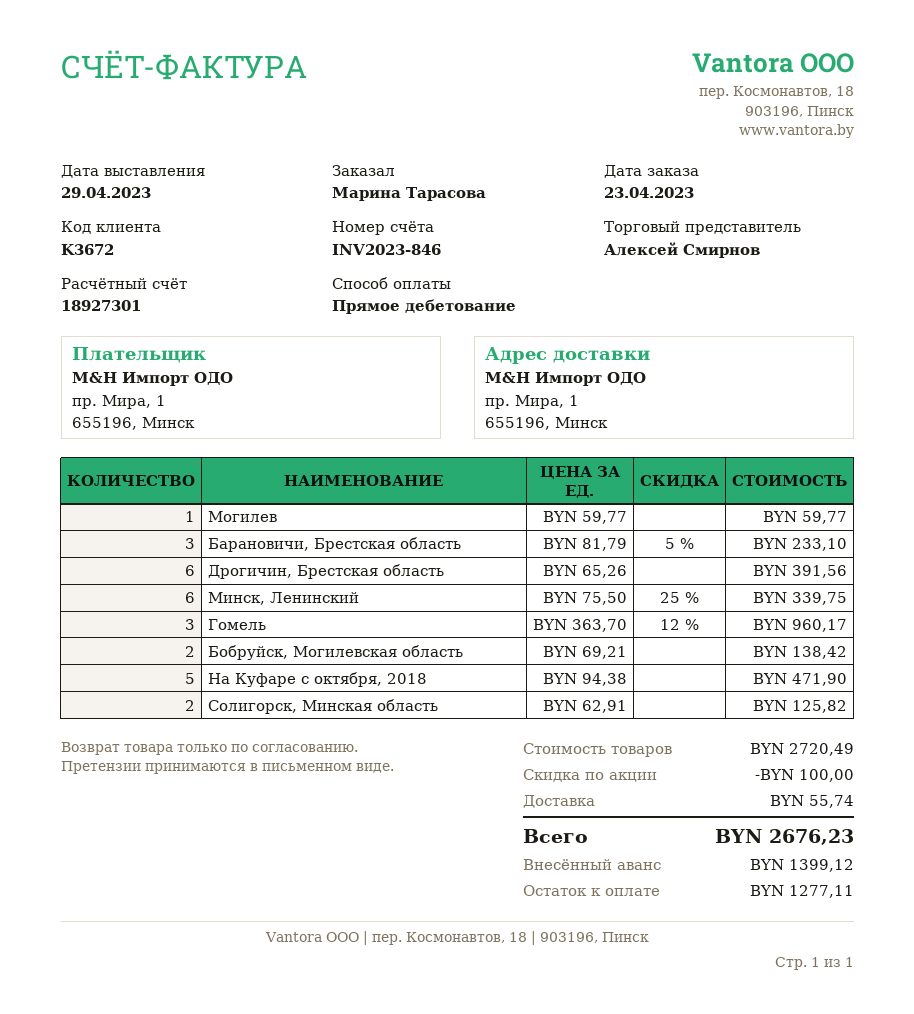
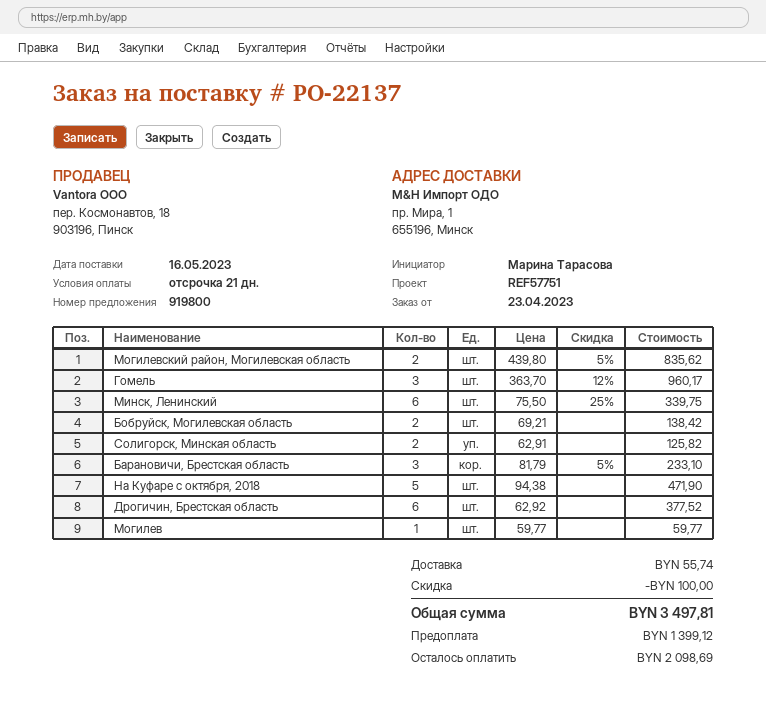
Дрогичин, Брестская область: 6 x 65.26 = 391.56 -> 6 x 62.92 = 377.52
Могилевский район, Могилевская область: none -> 2 x 439.80 - 5% = 835.62
total: 2676.23 -> 3497.81
balance: 1277.11 -> 2098.69

